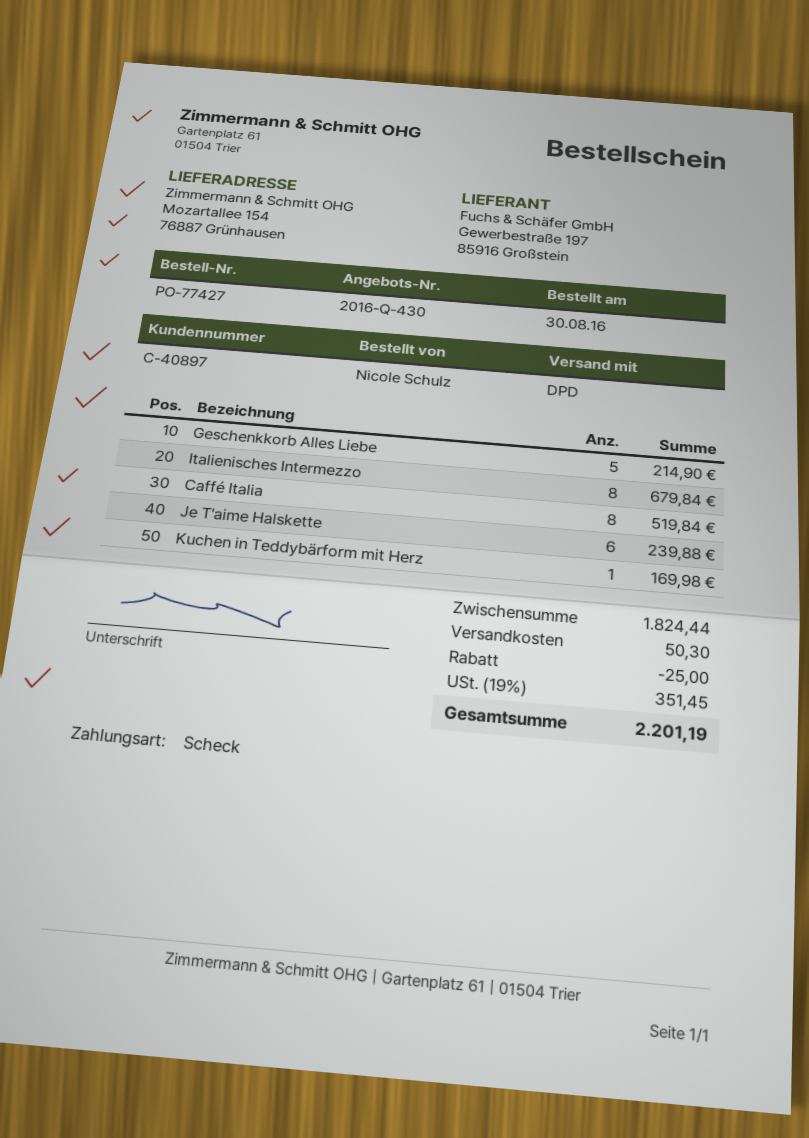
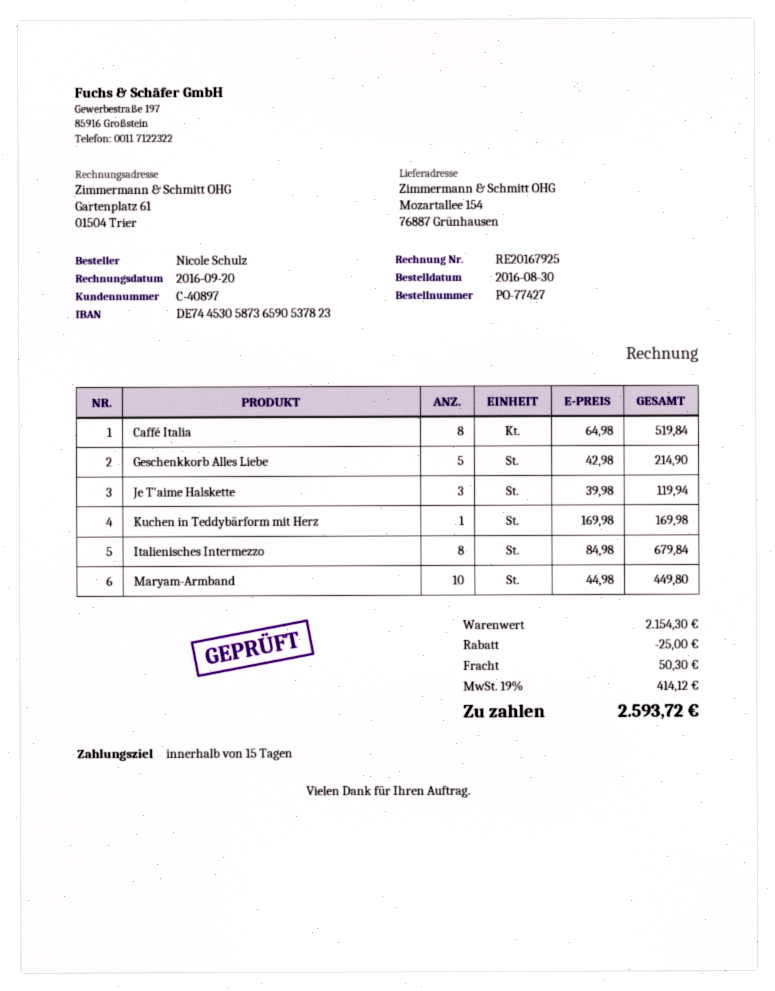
Je T'aime Halskette: 6 for 239.88 -> 3 for 119.94
Maryam-Armband: none -> 10 for 449.80
subtotal: 1824.44 -> 2154.30
tax: 19% = 351.45 -> 19% = 414.12
total: 2201.19 -> 2593.72

